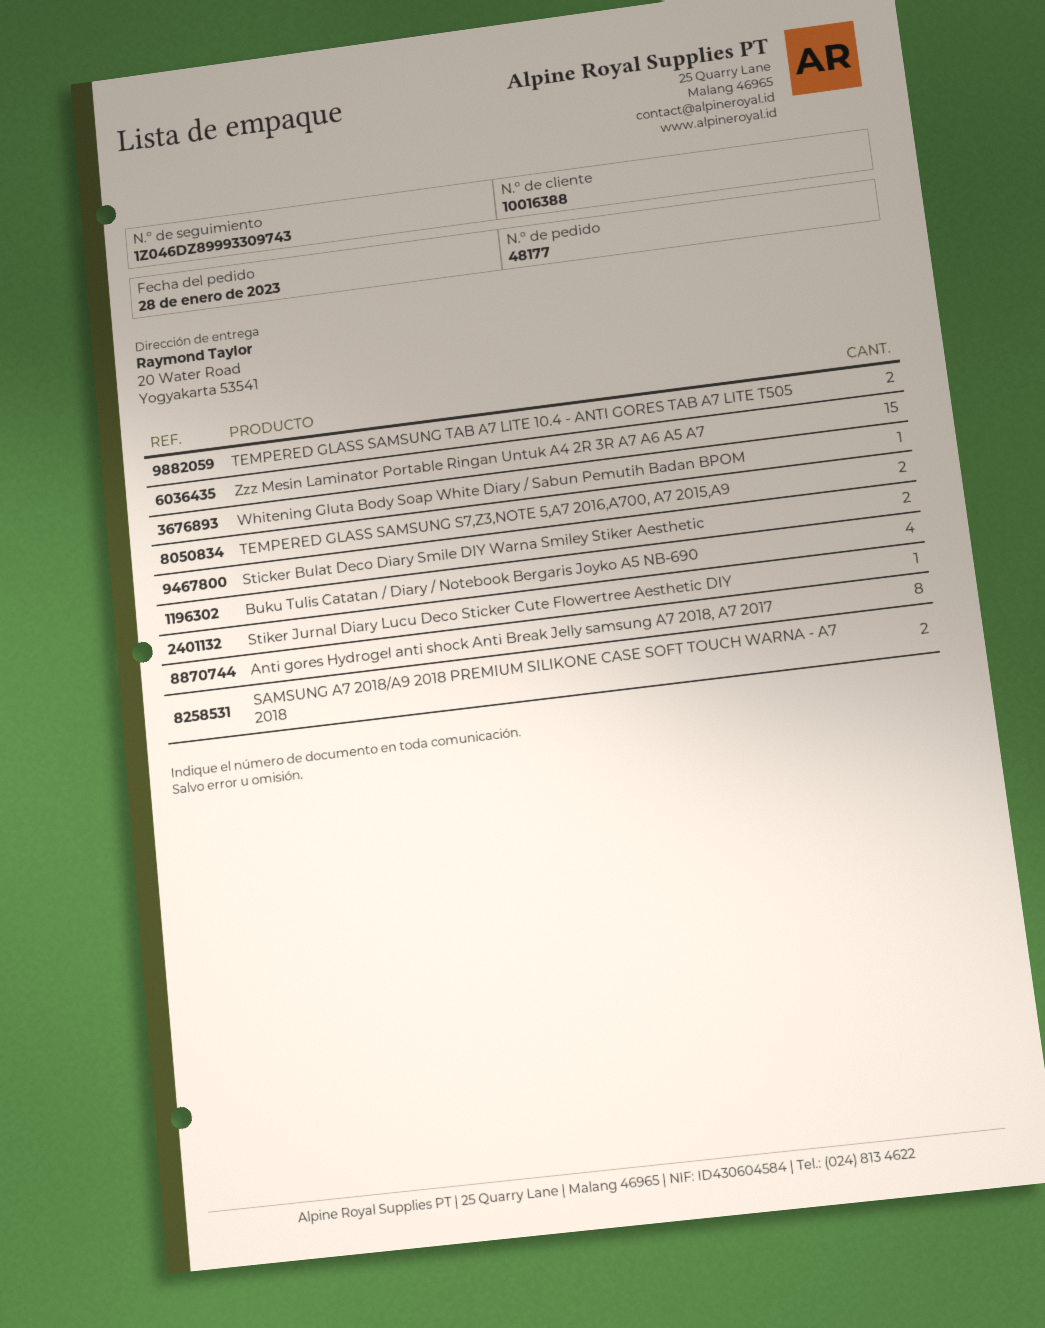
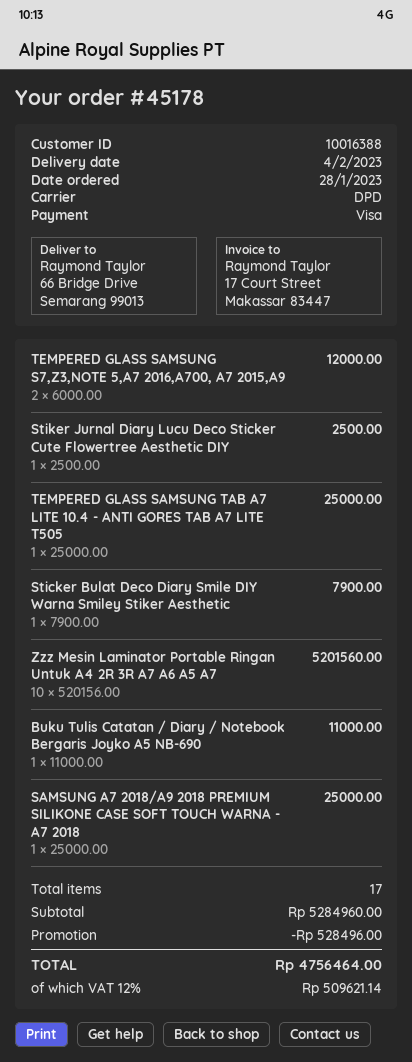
order number: 48177 -> 45178
ship to: 20 Water Road, Yogyakarta 53541 -> 66 Bridge Drive, Semarang 99013
TEMPERED GLASS SAMSUNG TAB A7 LITE 10.4 - ANTI GORES TAB A7 LITE T505: 2 -> 1
Zzz Mesin Laminator Portable Ringan Untuk A4 2R 3R A7 A6 A5 A7: 15 -> 10
Whitening Gluta Body Soap White Diary / Sabun Pemutih Badan BPOM: 1 -> none
Sticker Bulat Deco Diary Smile DIY Warna Smiley Stiker Aesthetic: 2 -> 1
Buku Tulis Catatan / Diary / Notebook Bergaris Joyko A5 NB-690: 4 -> 1
Anti gores Hydrogel anti shock Anti Break Jelly samsung A7 2018, A7 2017: 8 -> none
SAMSUNG A7 2018/A9 2018 PREMIUM SILIKONE CASE SOFT TOUCH WARNA - A7 2018: 2 -> 1

